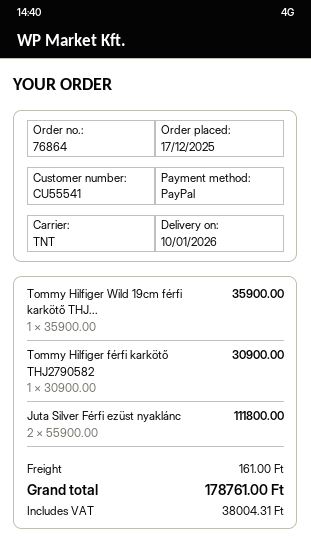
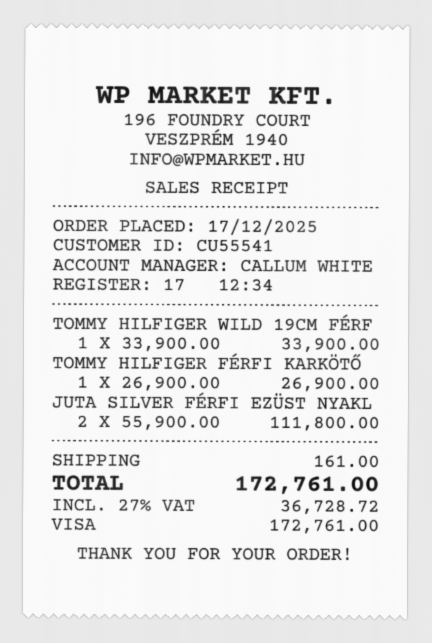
payment method: PayPal -> Visa
Tommy Hilfiger Wild 19cm férfi karkötő THJ...: 1 x 35900.00 = 35900.00 -> 1 x 33900.00 = 33900.00
Tommy Hilfiger férfi karkötő THJ2790582: 1 x 30900.00 = 30900.00 -> 1 x 26900.00 = 26900.00
tax: 38004.31 -> 36728.72
total: 178761.00 -> 172761.00

